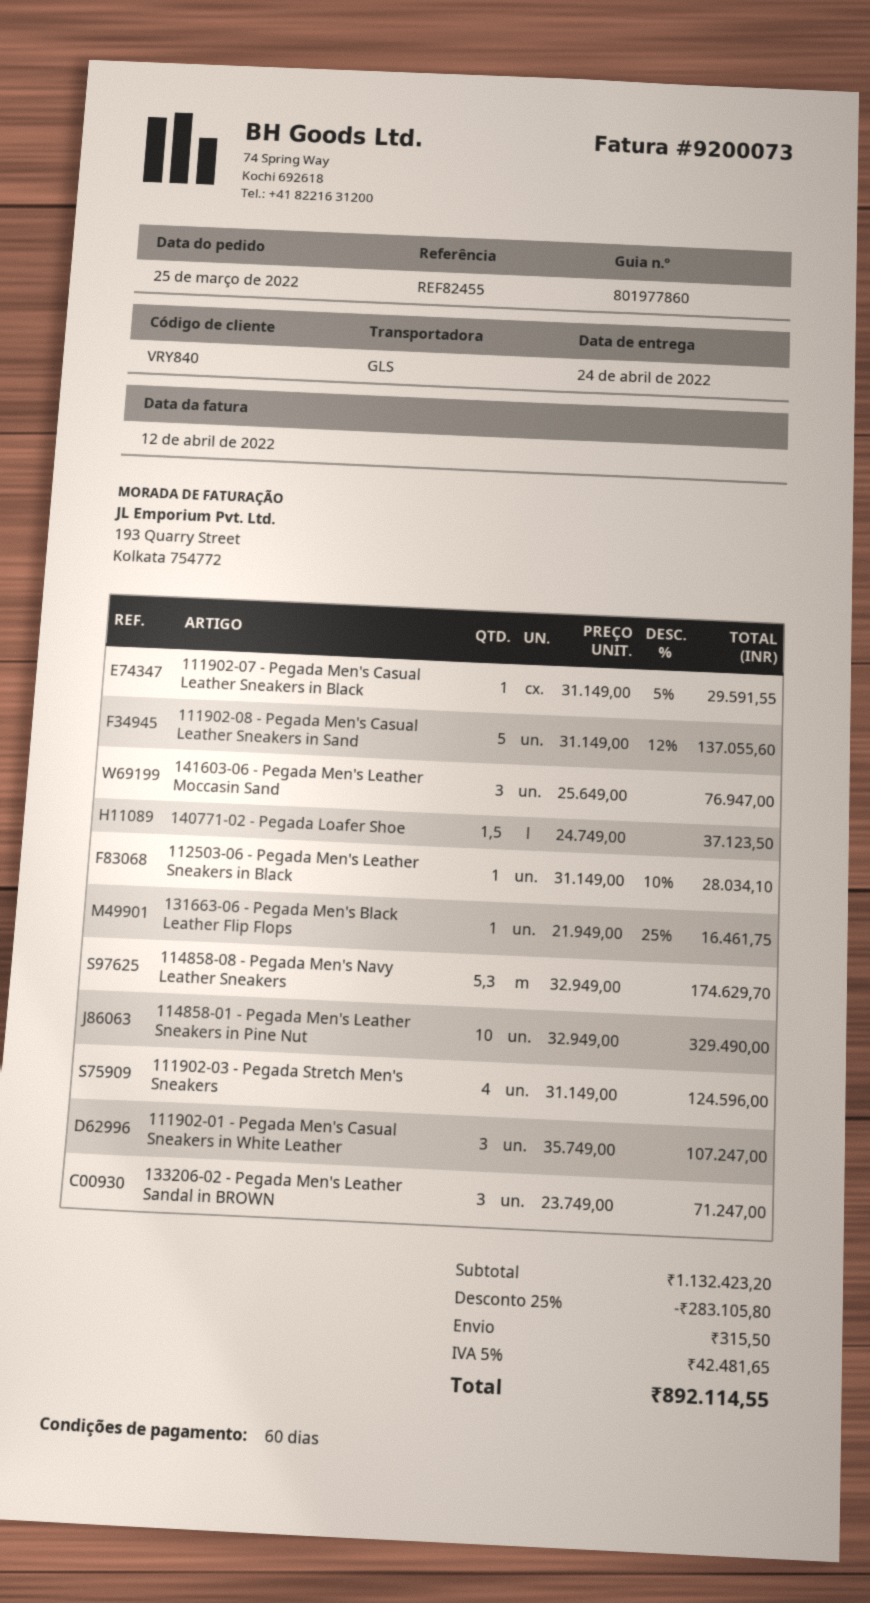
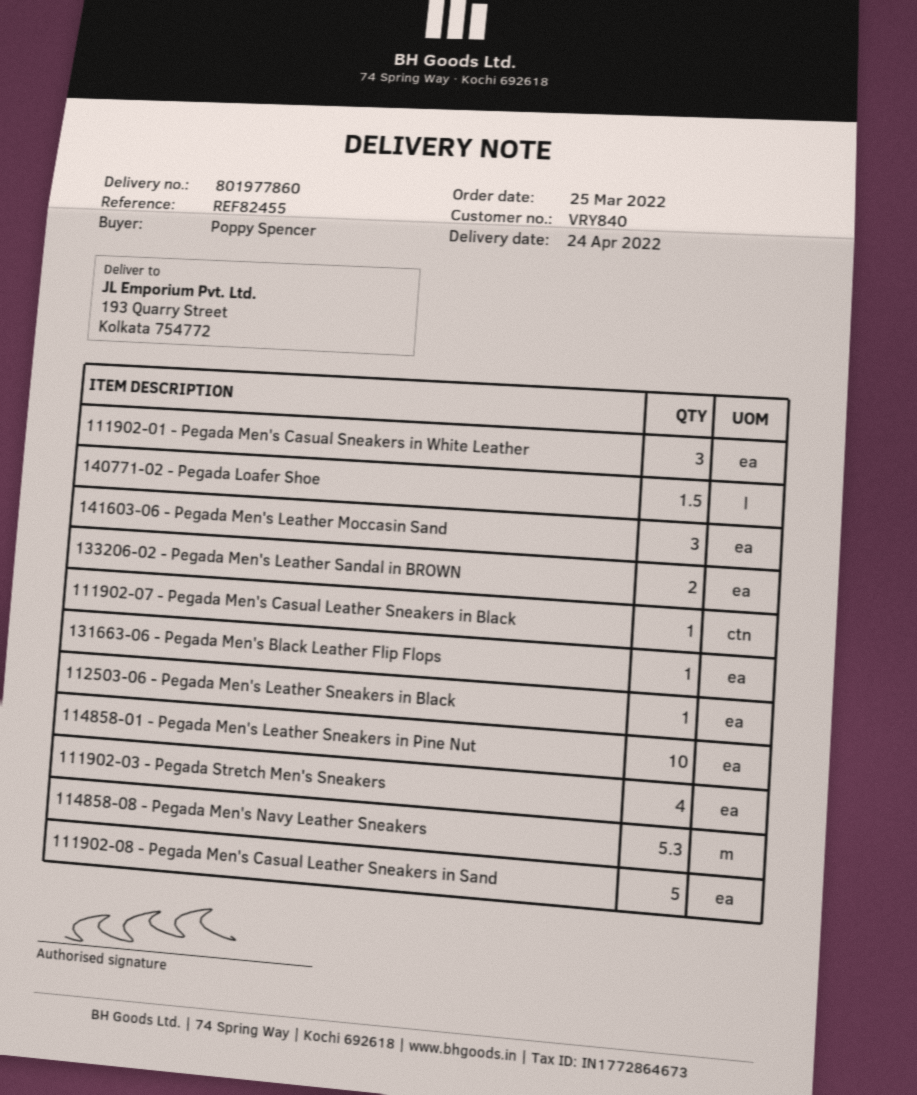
133206-02 - Pegada Men's Leather Sandal in BROWN: 3 -> 2

